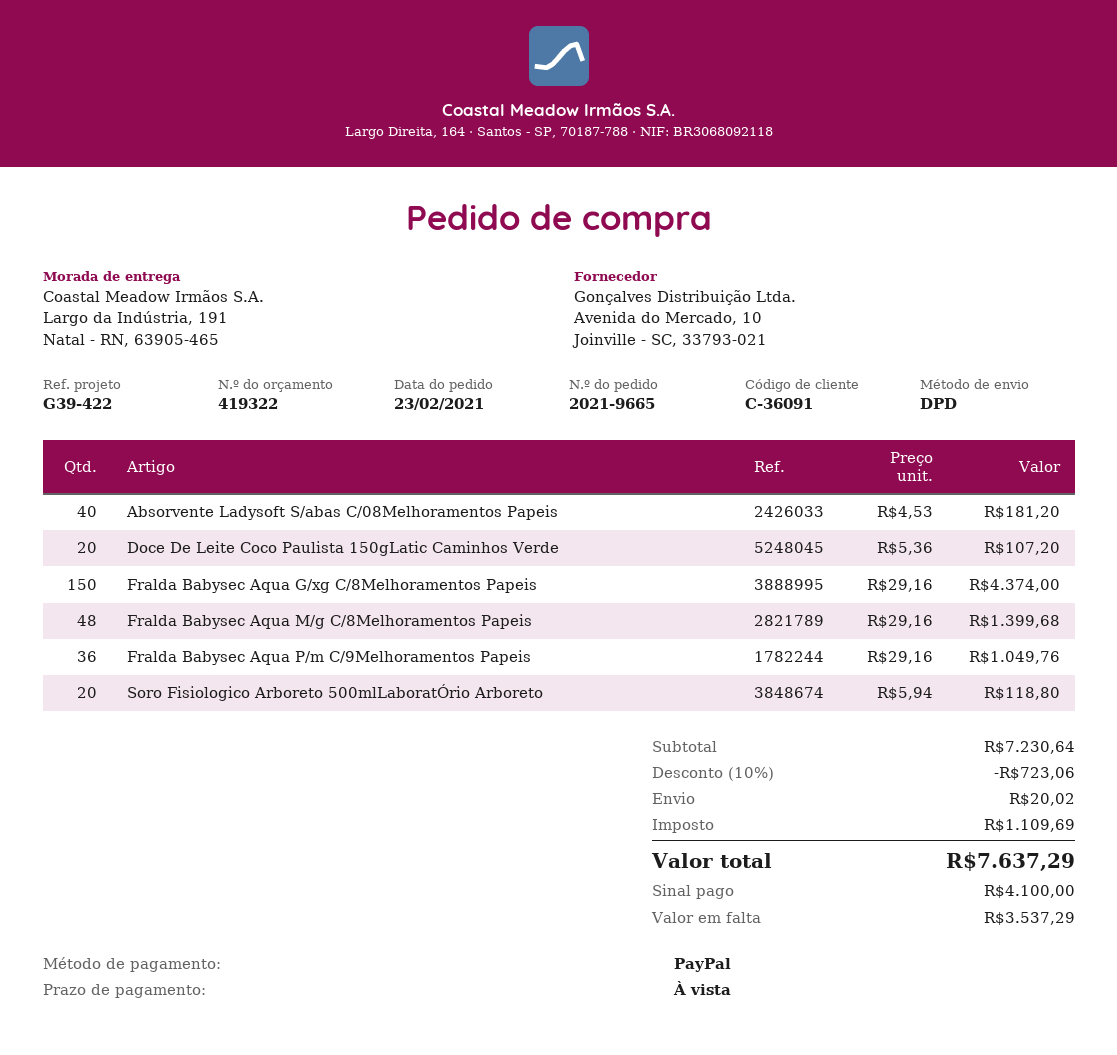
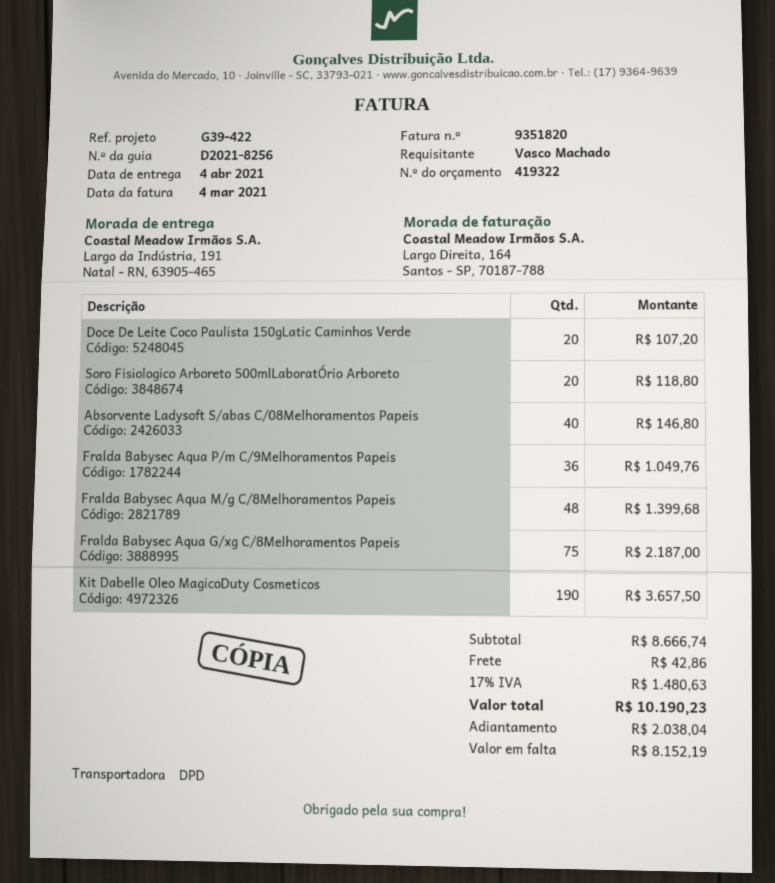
Absorvente Ladysoft S/abas C/08Melhoramentos Papeis: 40 for 181.20 -> 40 for 146.80
Fralda Babysec Aqua G/xg C/8Melhoramentos Papeis: 150 for 4374.00 -> 75 for 2187.00
Kit Dabelle Oleo MagicoDuty Cosmeticos: none -> 190 for 3657.50
subtotal: 7230.64 -> 8666.74
discount: 10% = 723.06 -> none
shipping: 20.02 -> 42.86
tax: 1109.69 -> 1480.63
total: 7637.29 -> 10190.23
deposit: 4100.00 -> 2038.04
balance: 3537.29 -> 8152.19

